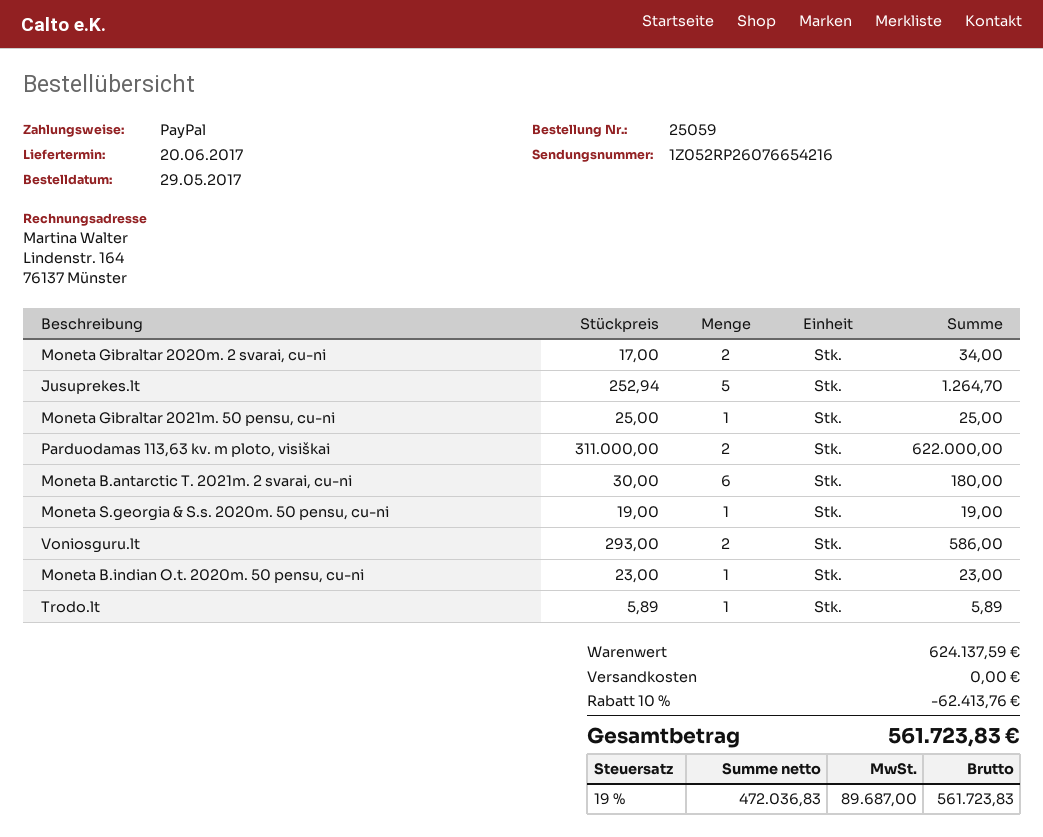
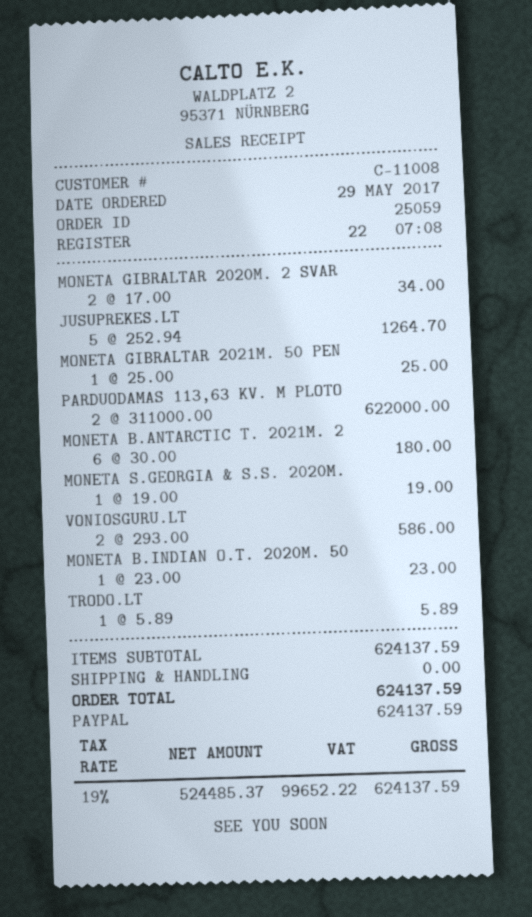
discount: 10% = 62413.76 -> none
net: 472036.83 -> 524485.37
tax: 19% = 89687.00 -> 19% = 99652.22
total: 561723.83 -> 624137.59

